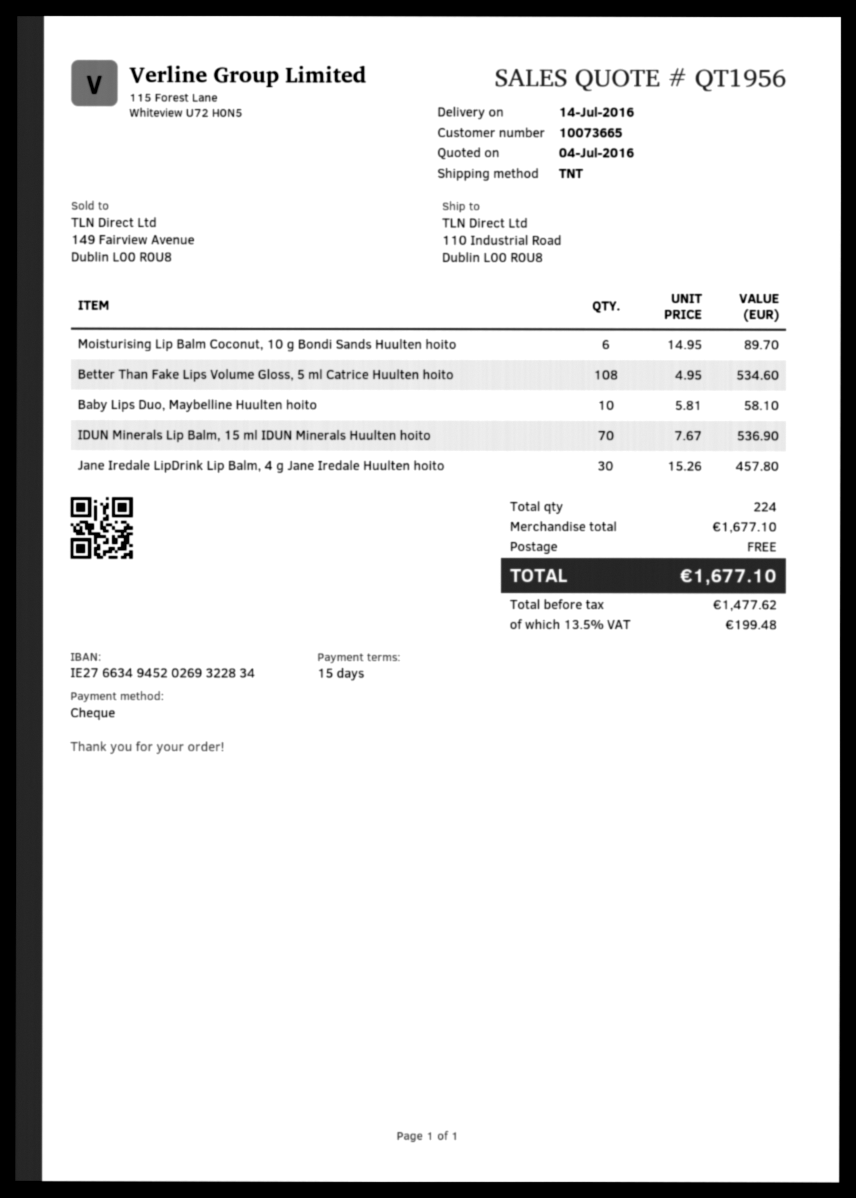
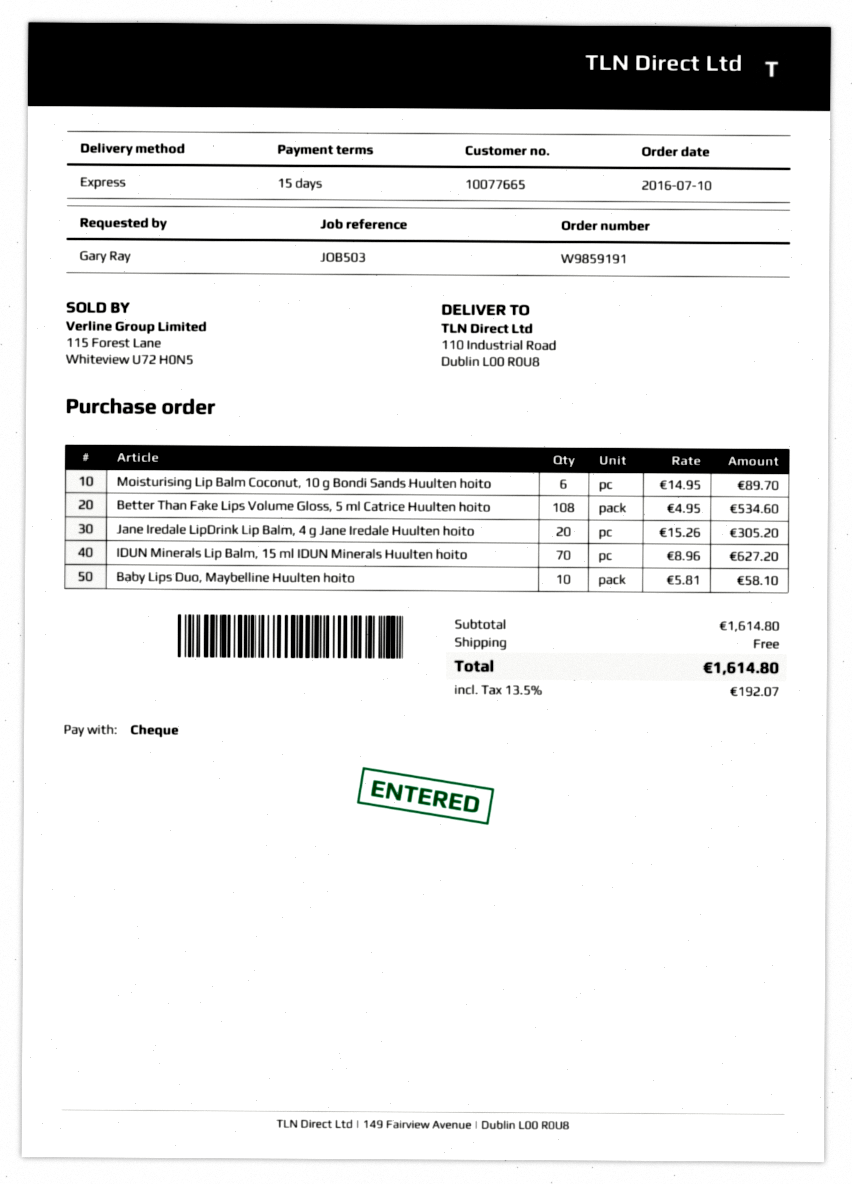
customer number: 10073665 -> 10077665
shipping method: TNT -> express
IDUN Minerals Lip Balm, 15 ml IDUN Minerals Huulten hoito: 70 x 7.67 = 536.90 -> 70 x 8.96 = 627.20
Jane Iredale LipDrink Lip Balm, 4 g Jane Iredale Huulten hoito: 30 x 15.26 = 457.80 -> 20 x 15.26 = 305.20
subtotal: 1677.10 -> 1614.80
tax: 13.5% = 199.48 -> 13.5% = 192.07
total: 1677.10 -> 1614.80

